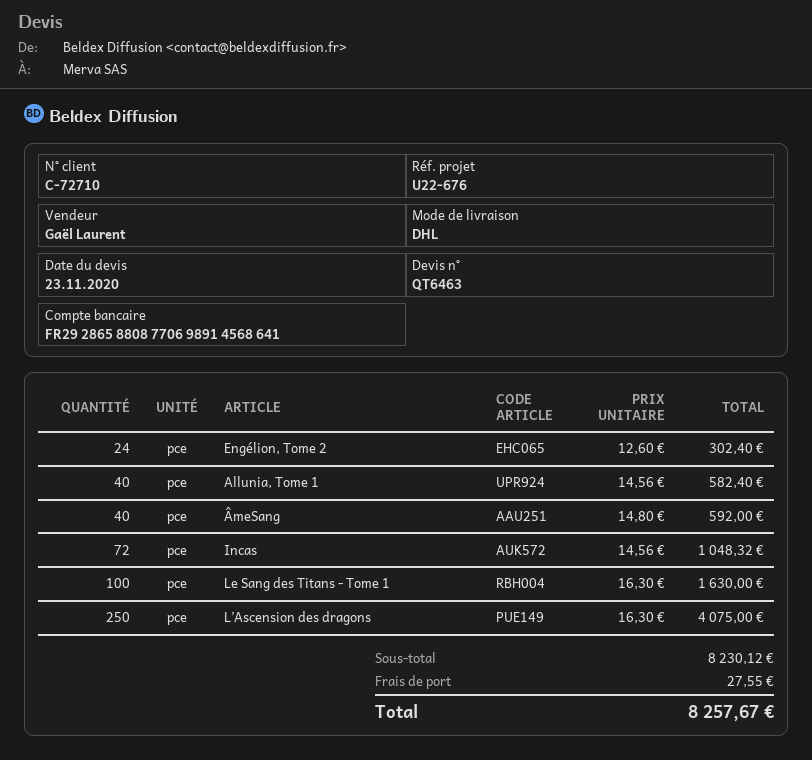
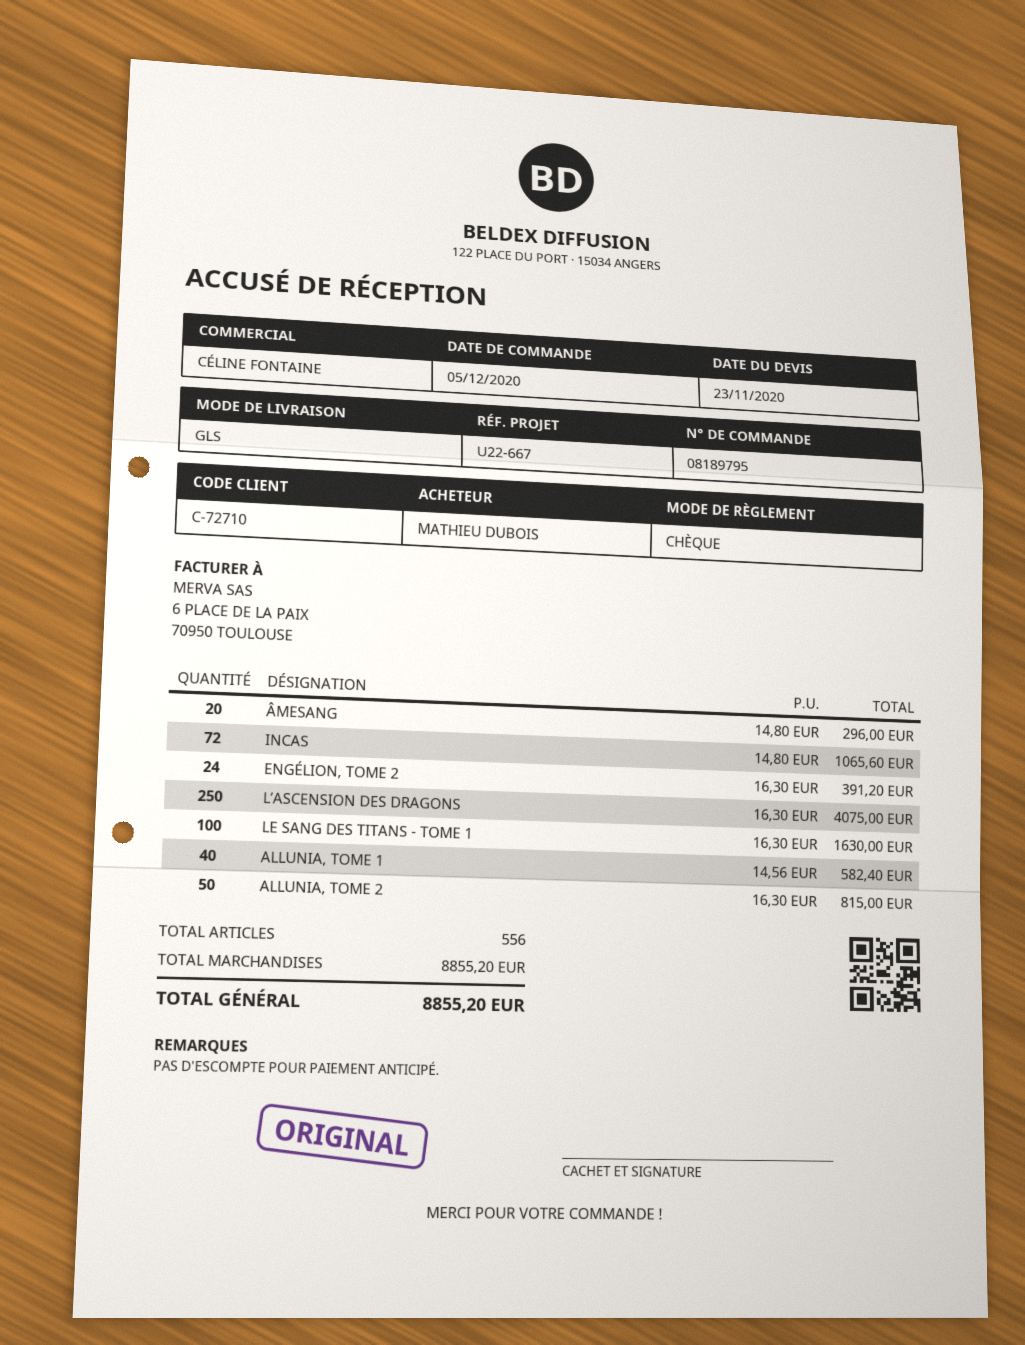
reference: U22-676 -> U22-667
sales rep: Gaël Laurent -> CÉLINE FONTAINE
shipping method: DHL -> GLS
Engélion, Tome 2: 24 x 12.60 = 302.40 -> 24 x 16.30 = 391.20
ÂmeSang: 40 x 14.80 = 592.00 -> 20 x 14.80 = 296.00
Incas: 72 x 14.56 = 1048.32 -> 72 x 14.80 = 1065.60
ALLUNIA, TOME 2: none -> 50 x 16.30 = 815.00
subtotal: 8230.12 -> 8855.20
shipping: 27.55 -> none
total: 8257.67 -> 8855.20

